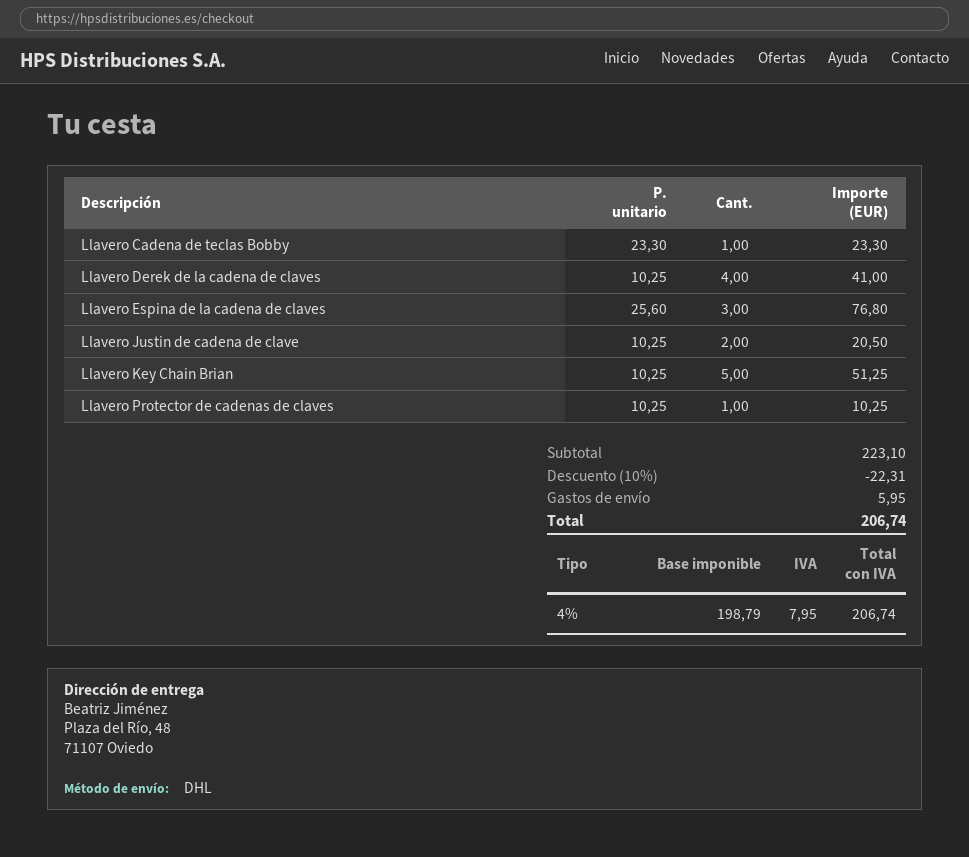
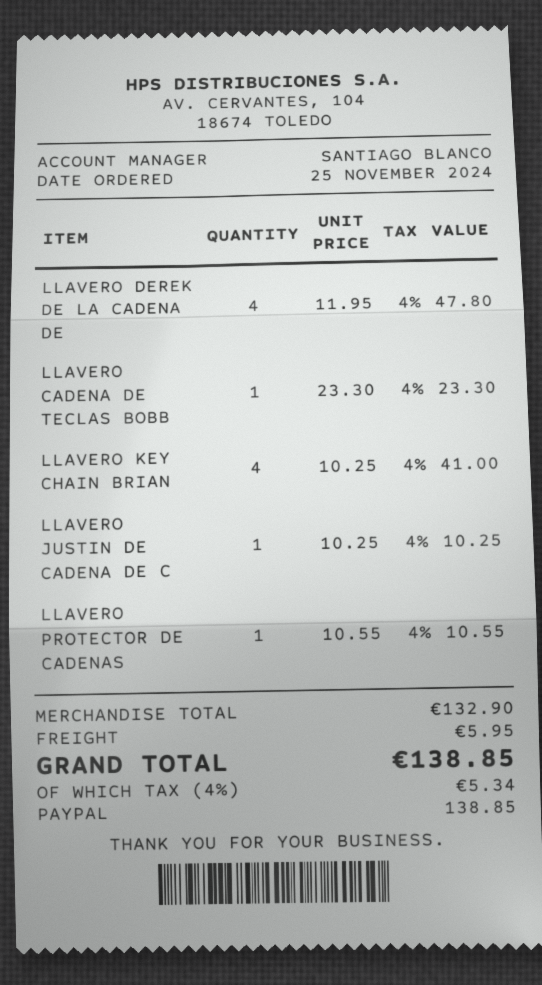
Llavero Derek de la cadena de claves: 4 x 10.25 = 41.00 -> 4 x 11.95 = 47.80
Llavero Espina de la cadena de claves: 3 x 25.60 = 76.80 -> none
Llavero Justin de cadena de clave: 2 x 10.25 = 20.50 -> 1 x 10.25 = 10.25
Llavero Key Chain Brian: 5 x 10.25 = 51.25 -> 4 x 10.25 = 41.00
Llavero Protector de cadenas de claves: 1 x 10.25 = 10.25 -> 1 x 10.55 = 10.55
subtotal: 223.10 -> 132.90
discount: 10% = 22.31 -> none
tax: 4% = 7.95 -> 4% = 5.34
total: 206.74 -> 138.85

